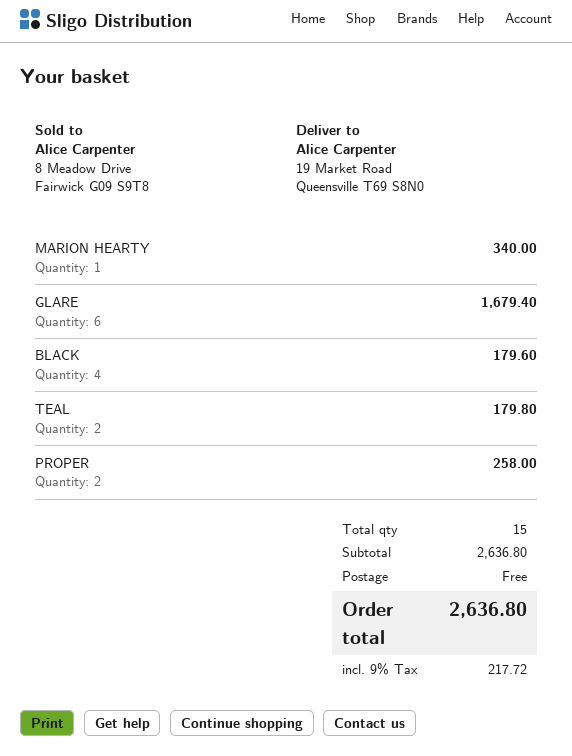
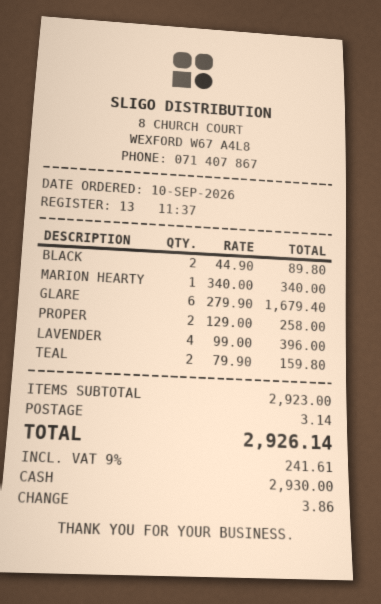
BLACK: 4 for 179.60 -> 2 for 89.80
TEAL: 2 for 179.80 -> 2 for 159.80
LAVENDER: none -> 4 for 396.00
subtotal: 2636.80 -> 2923.00
shipping: 0.00 -> 3.14
tax: 9% = 217.72 -> 9% = 241.61
total: 2636.80 -> 2926.14

